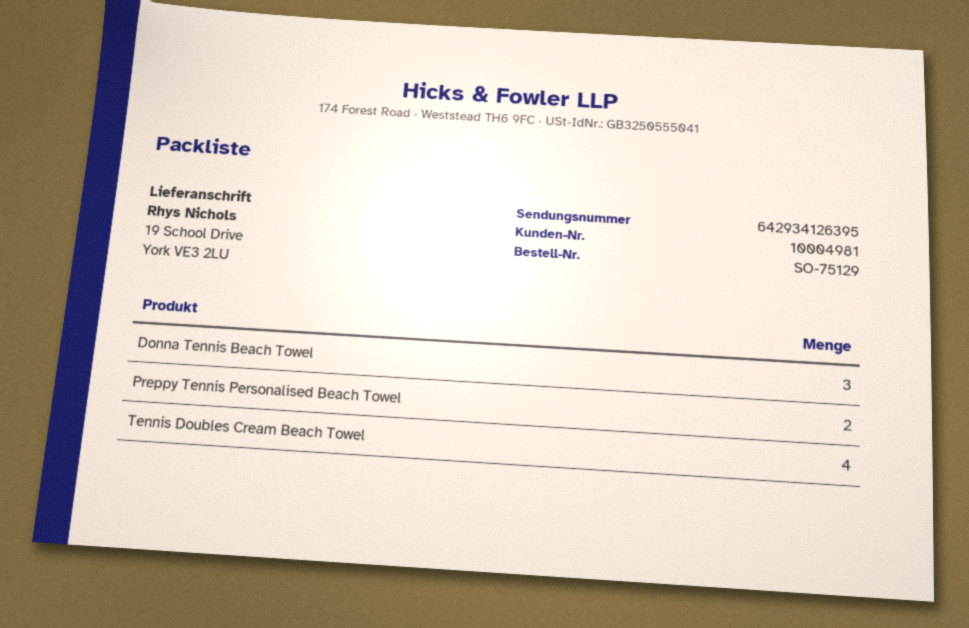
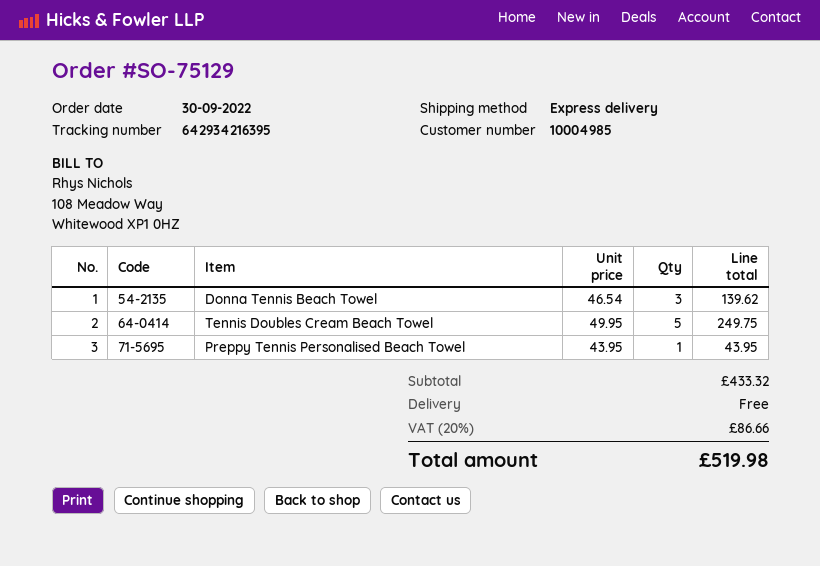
customer number: 10004981 -> 10004985
tracking number: 642934126395 -> 642934216395
Preppy Tennis Personalised Beach Towel: 2 -> 1
Tennis Doubles Cream Beach Towel: 4 -> 5

